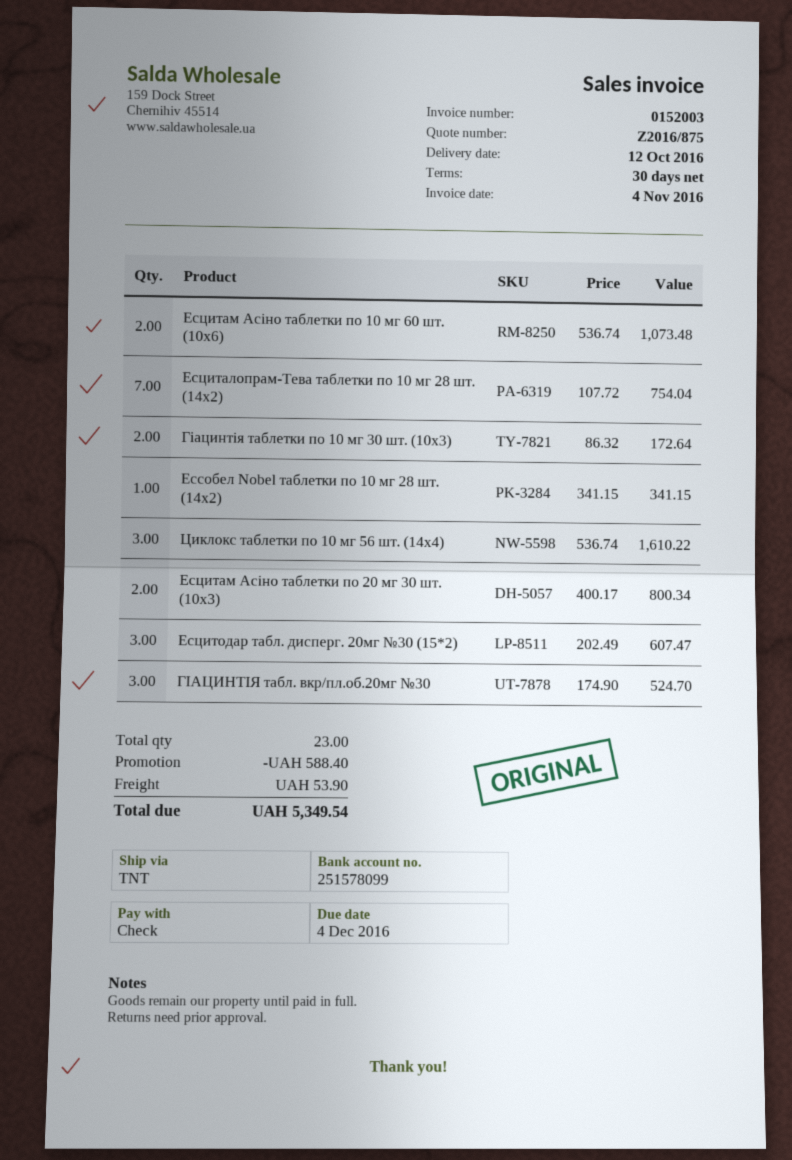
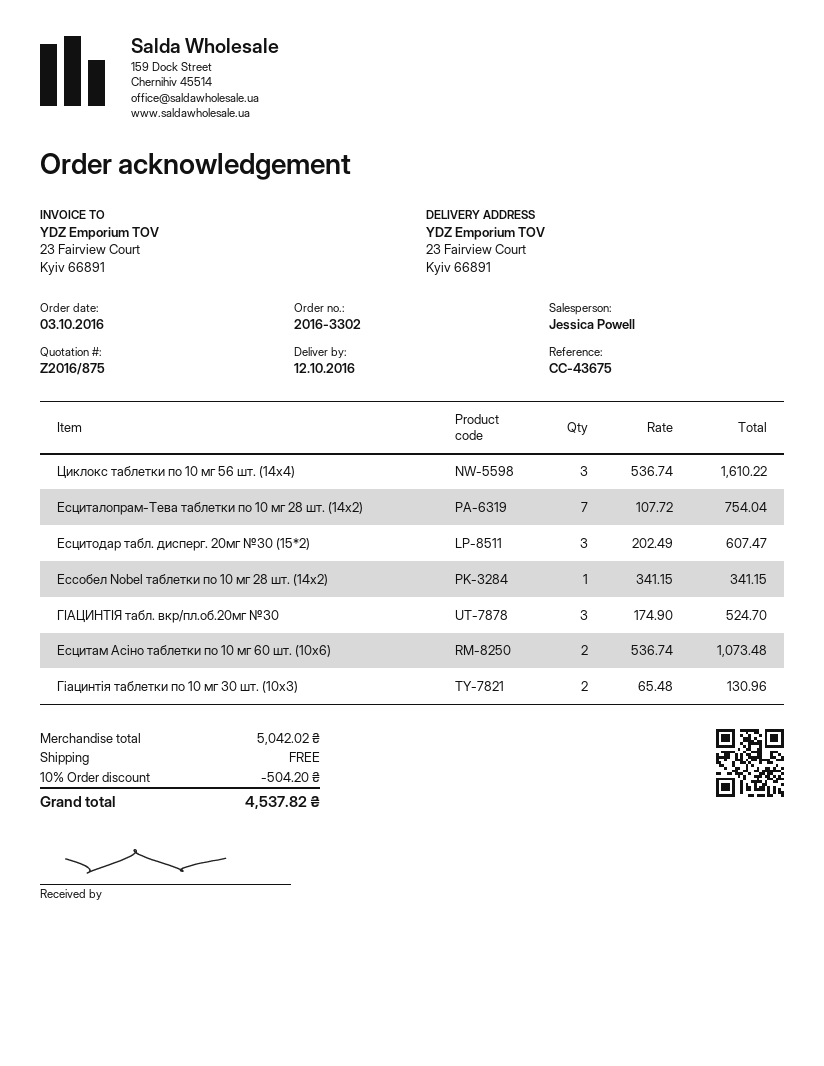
Гіацинтія таблетки по 10 мг 30 шт. (10х3): 2 x 86.32 = 172.64 -> 2 x 65.48 = 130.96
Есцитам Асіно таблетки по 20 мг 30 шт. (10х3): 2 x 400.17 = 800.34 -> none
discount: 588.40 -> 504.20
shipping: 53.90 -> 0.00
total: 5349.54 -> 4537.82

